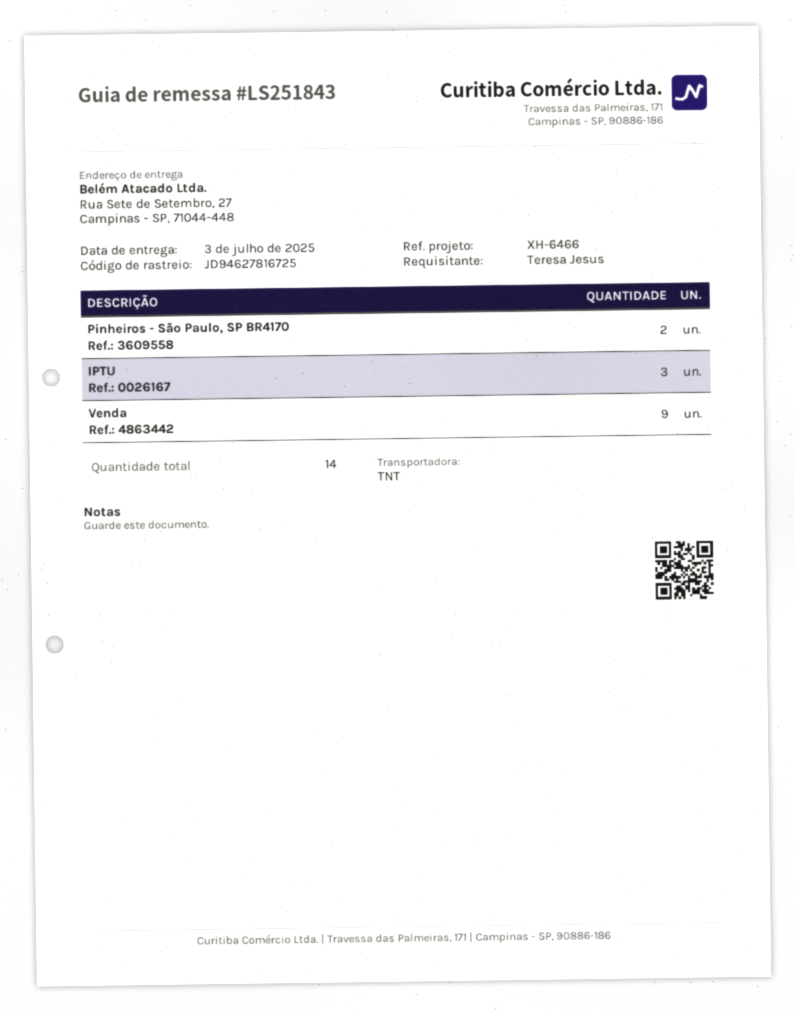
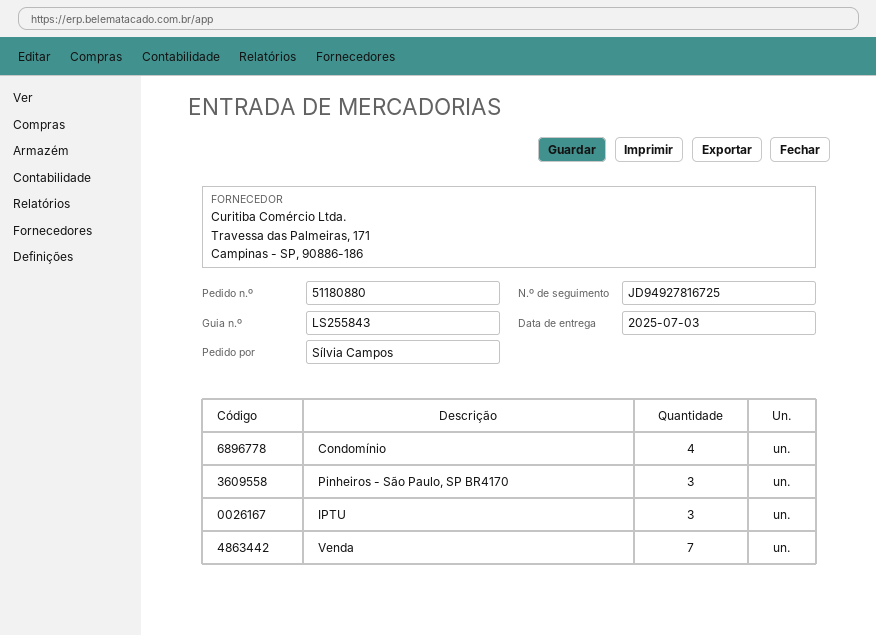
delivery note number: LS251843 -> LS255843
ordered by: Teresa Jesus -> Sílvia Campos
tracking number: JD94627816725 -> JD94927816725
Pinheiros - São Paulo, SP BR4170: 2 -> 3
Venda: 9 -> 7
Condomínio: none -> 4

